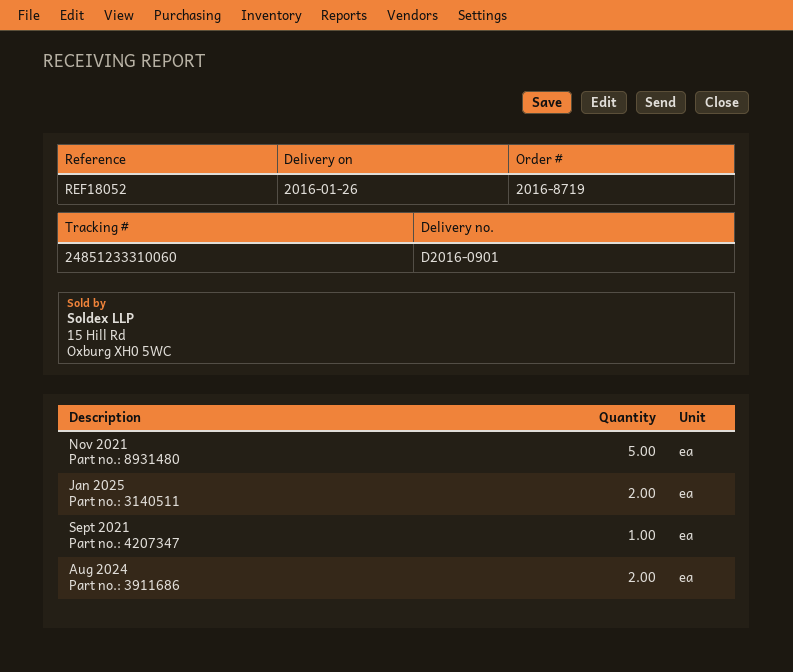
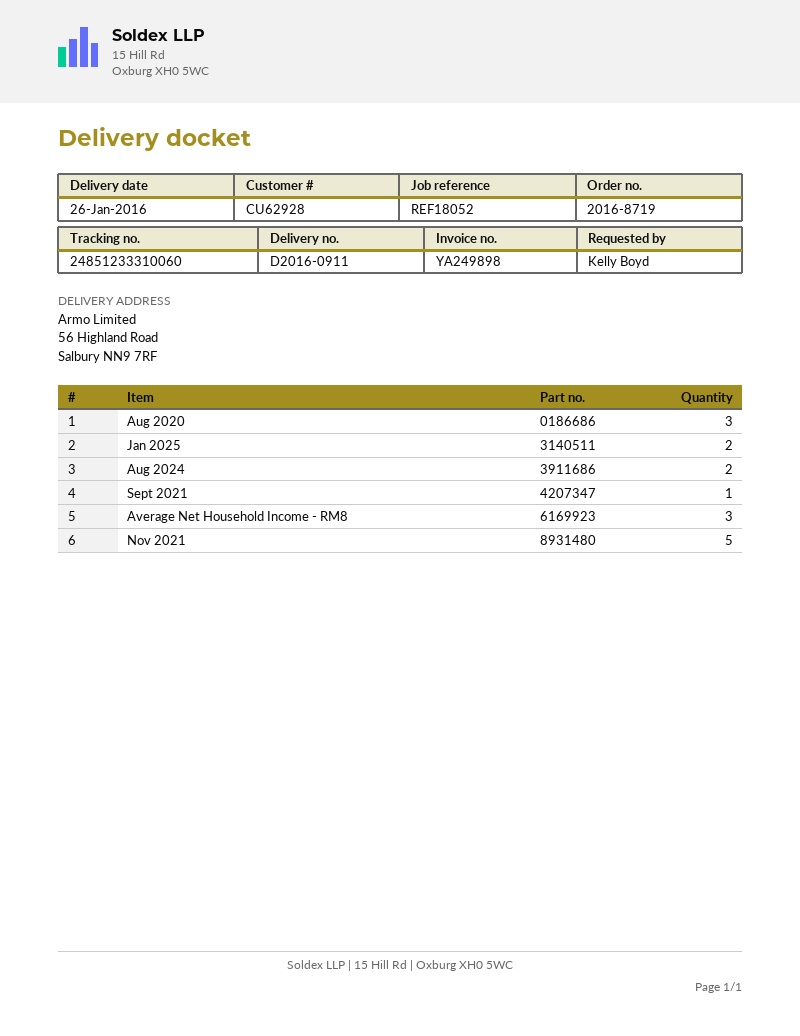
delivery note number: D2016-0901 -> D2016-0911
Aug 2020: none -> 3
Average Net Household Income - RM8: none -> 3

